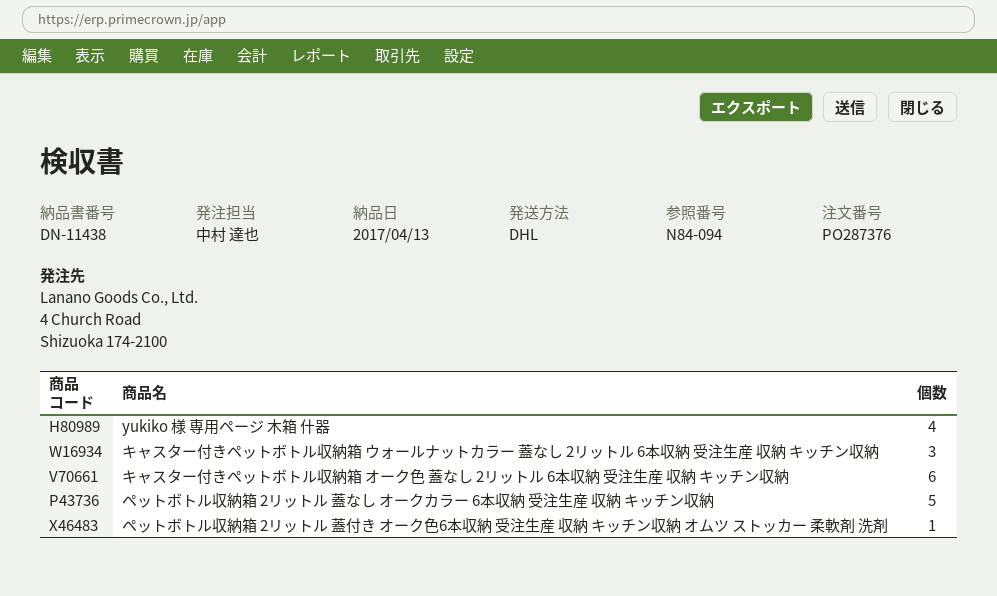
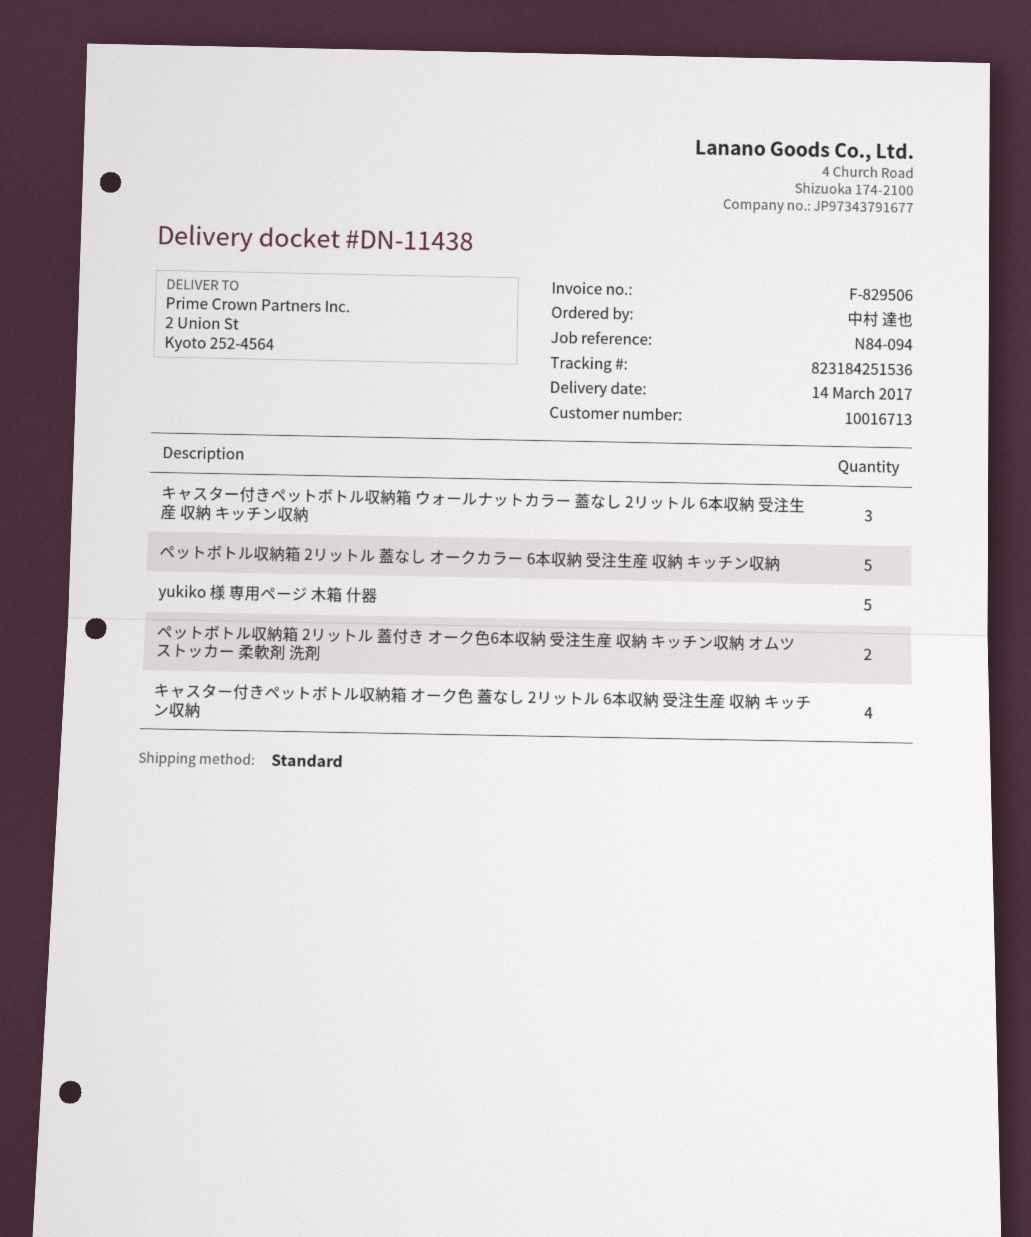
delivery date: 2017-04-13 -> 2017-03-14
shipping method: DHL -> standard
yukiko 様 専用ページ 木箱 什器: 4 -> 5
キャスター付きペットボトル収納箱 オーク色 蓋なし 2リットル 6本収納 受注生産 収納 キッチン収納: 6 -> 4
ペットボトル収納箱 2リットル 蓋付き オーク色6本収納 受注生産 収納 キッチン収納 オムツ ストッカー 柔軟剤 洗剤: 1 -> 2

